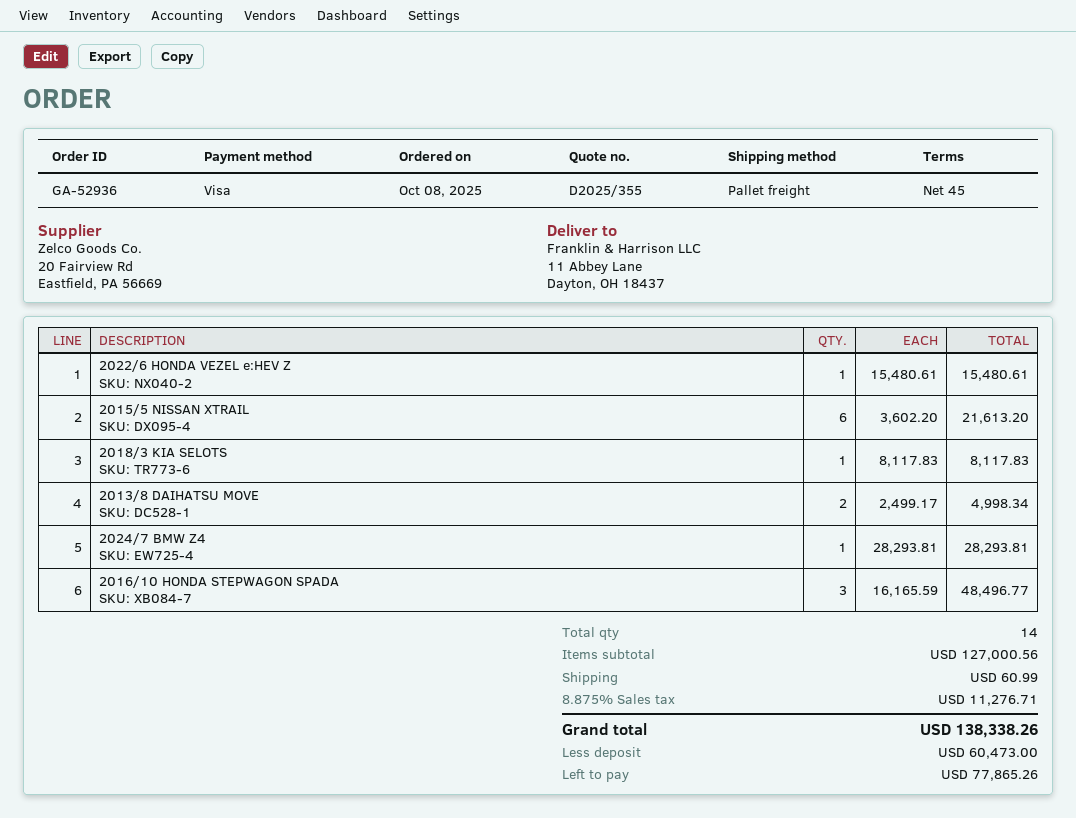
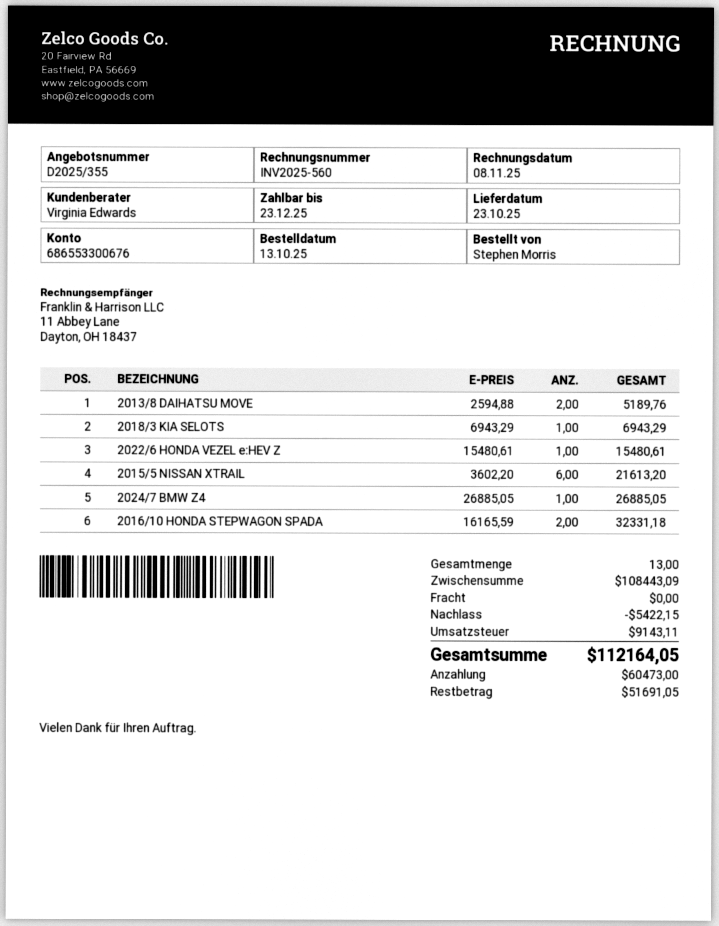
order date: 2025-10-08 -> 2025-10-13
2018/3 KIA SELOTS: 1 x 8117.83 = 8117.83 -> 1 x 6943.29 = 6943.29
2013/8 DAIHATSU MOVE: 2 x 2499.17 = 4998.34 -> 2 x 2594.88 = 5189.76
2024/7 BMW Z4: 1 x 28293.81 = 28293.81 -> 1 x 26885.05 = 26885.05
2016/10 HONDA STEPWAGON SPADA: 3 x 16165.59 = 48496.77 -> 2 x 16165.59 = 32331.18
total quantity: 14 -> 13
subtotal: 127000.56 -> 108443.09
discount: none -> 5422.15
shipping: 60.99 -> 0.00
tax: 11276.71 -> 9143.11
total: 138338.26 -> 112164.05
balance: 77865.26 -> 51691.05

